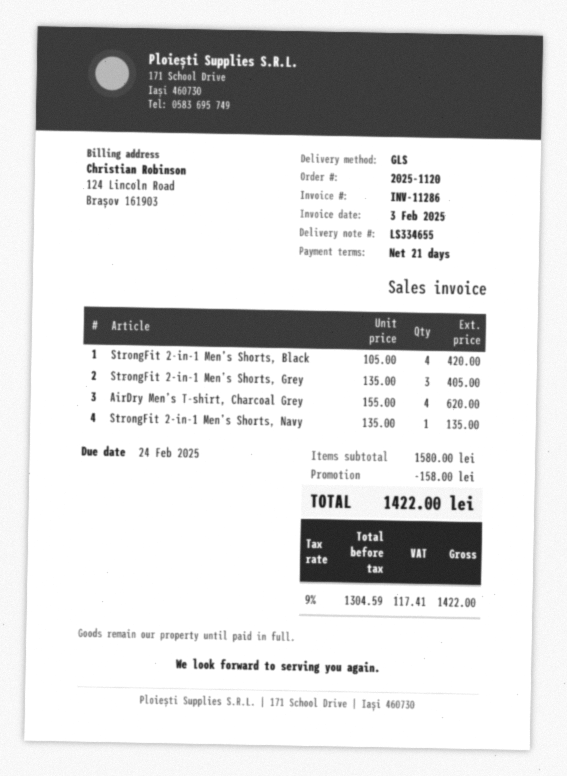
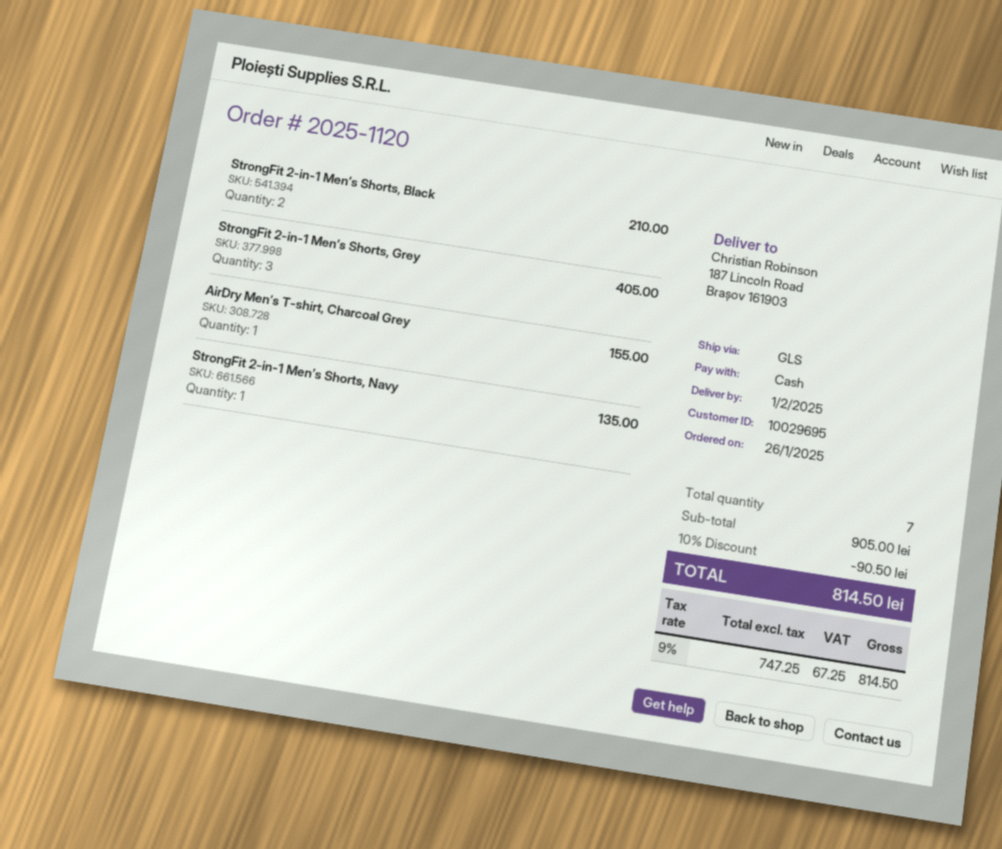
StrongFit 2-in-1 Men’s Shorts, Black: 4 for 420.00 -> 2 for 210.00
AirDry Men’s T-shirt, Charcoal Grey: 4 for 620.00 -> 1 for 155.00
subtotal: 1580.00 -> 905.00
discount: 158.00 -> 90.50
net: 1304.59 -> 747.25
tax: 9% = 117.41 -> 9% = 67.25
total: 1422.00 -> 814.50

